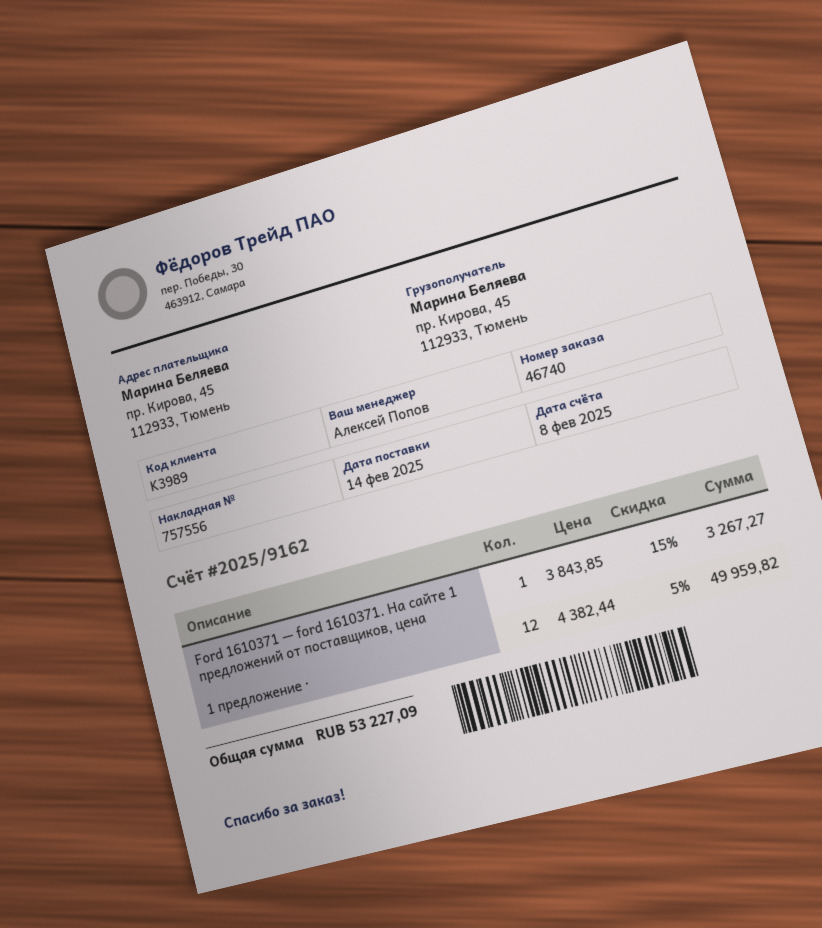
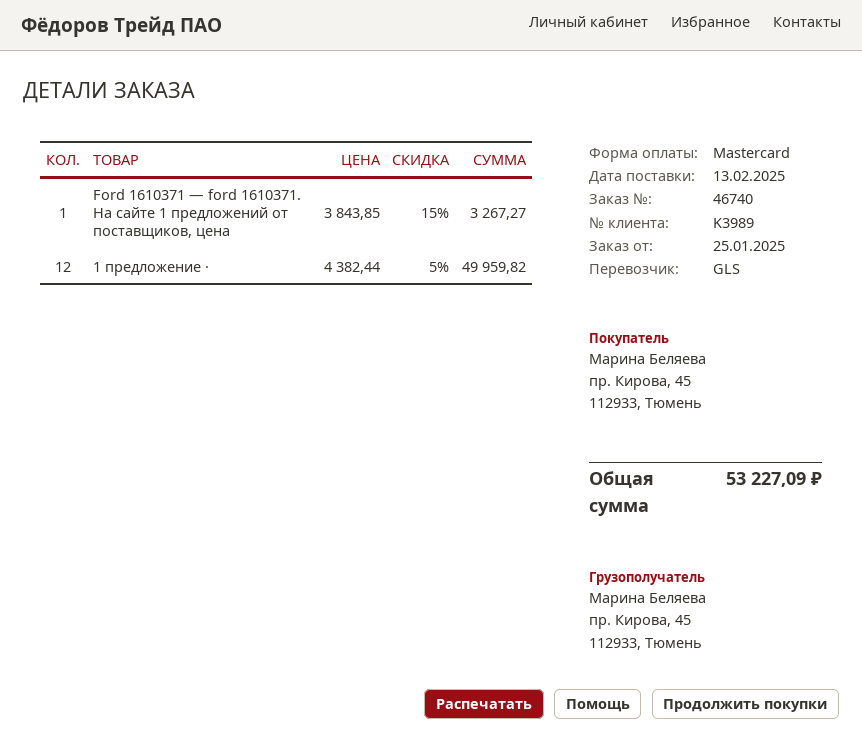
delivery date: 2025-02-14 -> 2025-02-13

